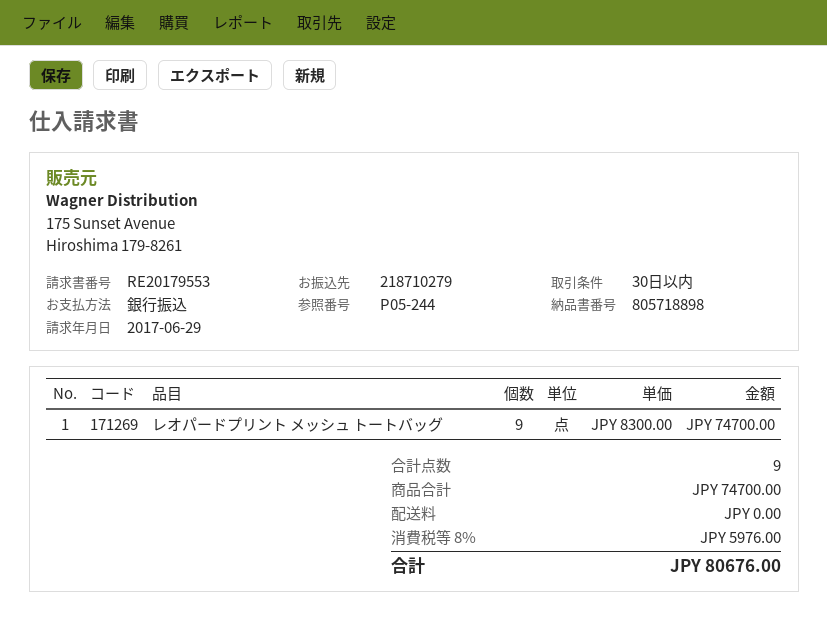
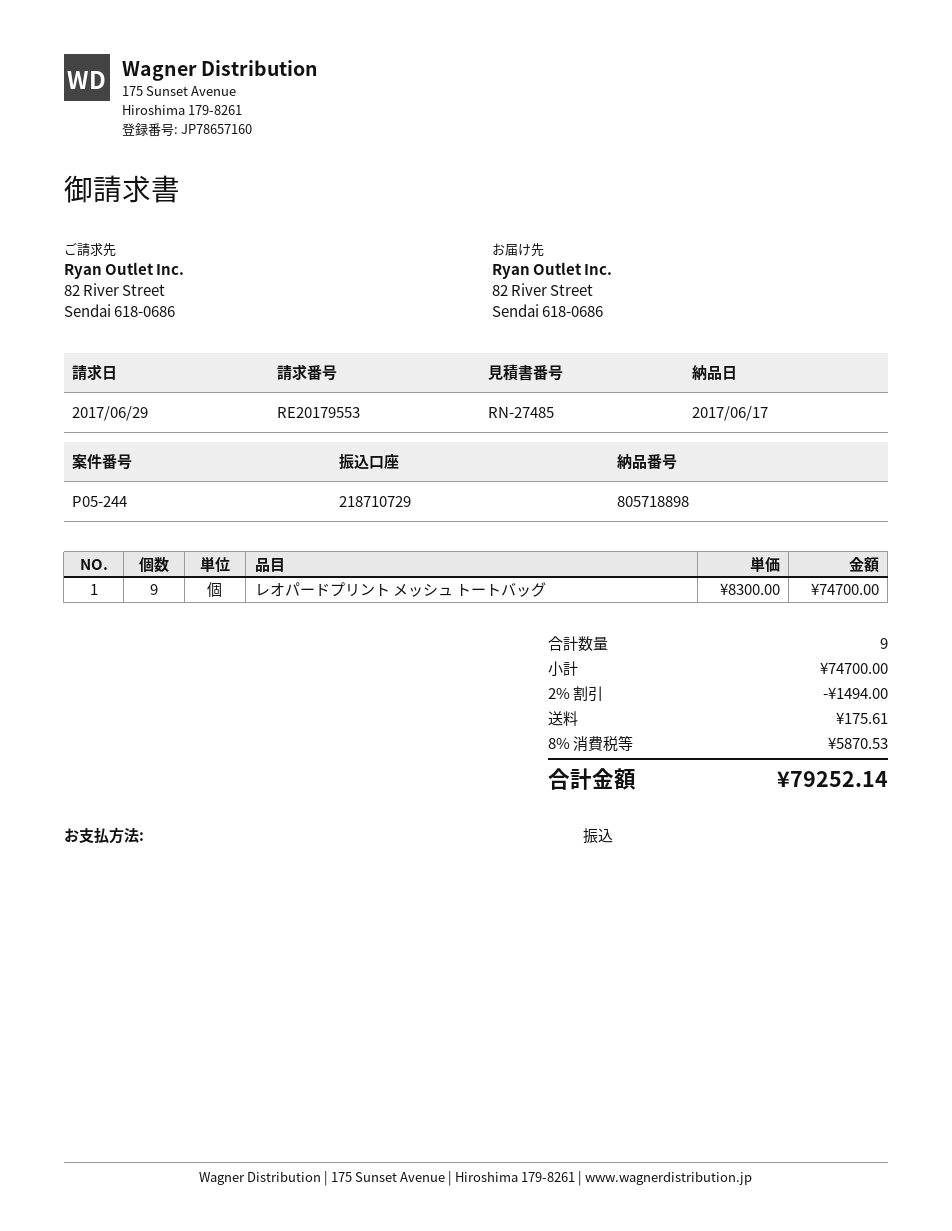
bank account: 218710279 -> 218710729
discount: none -> 2% = 1494.00
shipping: 0.00 -> 175.61
tax: 8% = 5976.00 -> 8% = 5870.53
total: 80676.00 -> 79252.14

